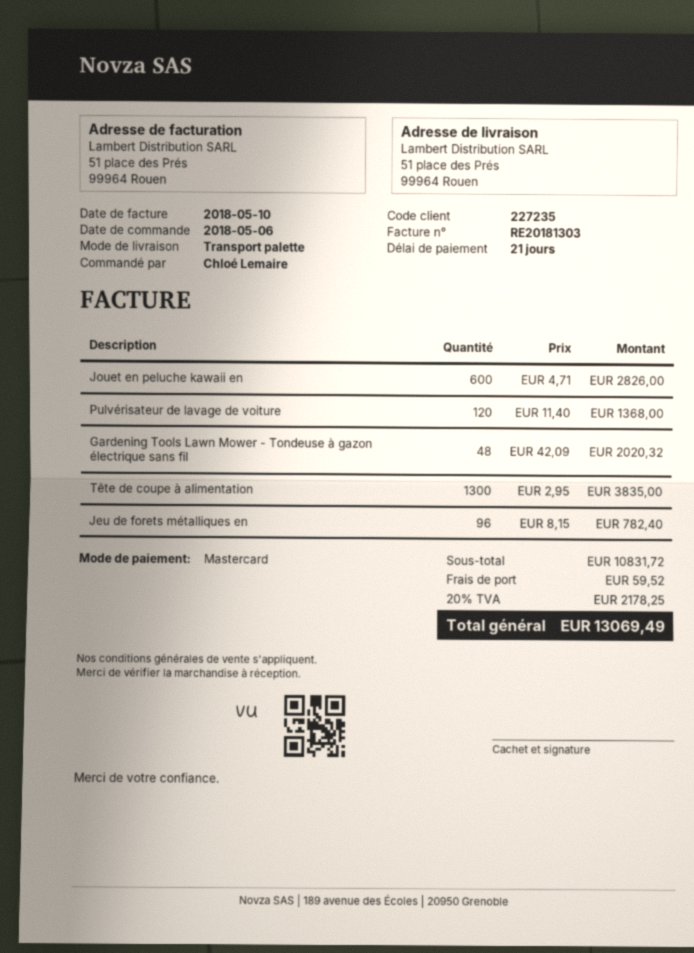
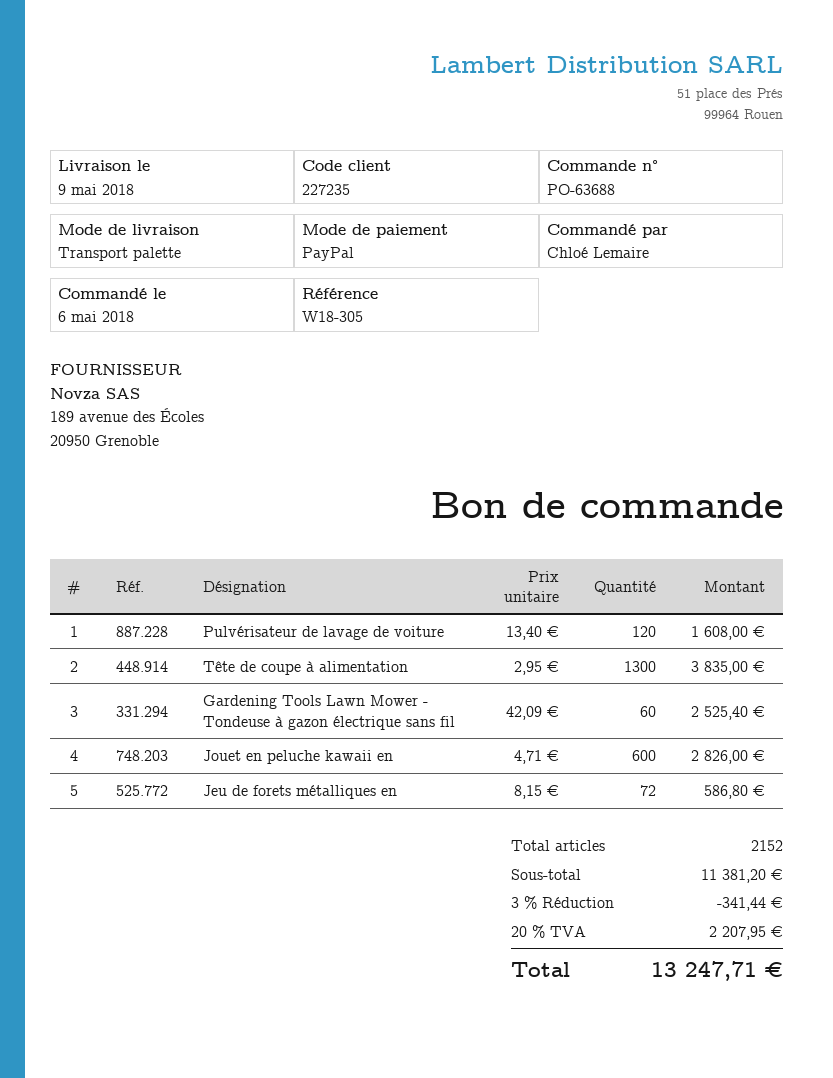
payment method: Mastercard -> PayPal
Pulvérisateur de lavage de voiture: 120 x 11.40 = 1368.00 -> 120 x 13.40 = 1608.00
Gardening Tools Lawn Mower - Tondeuse à gazon électrique sans fil: 48 x 42.09 = 2020.32 -> 60 x 42.09 = 2525.40
Jeu de forets métalliques en: 96 x 8.15 = 782.40 -> 72 x 8.15 = 586.80
subtotal: 10831.72 -> 11381.20
discount: none -> 3% = 341.44
shipping: 59.52 -> none
tax: 20% = 2178.25 -> 20% = 2207.95
total: 13069.49 -> 13247.71

